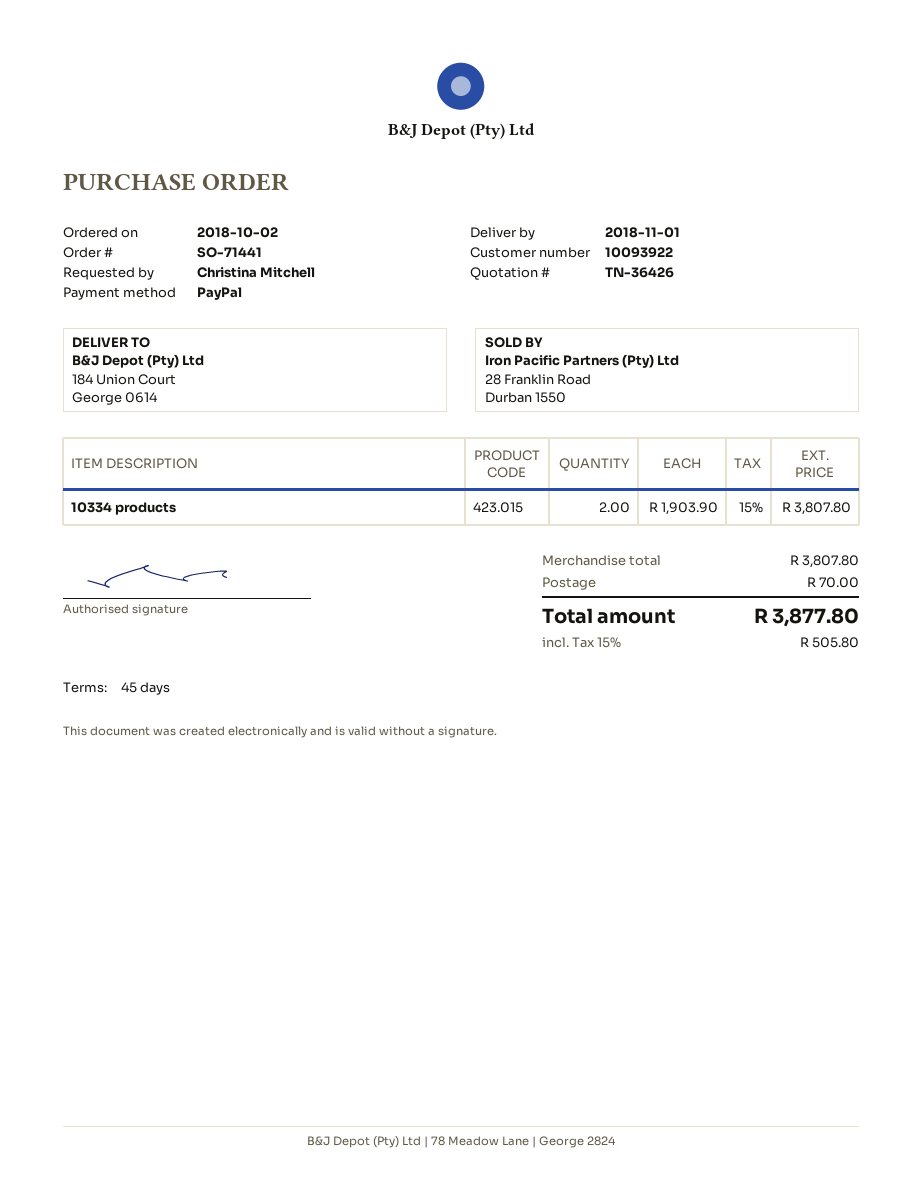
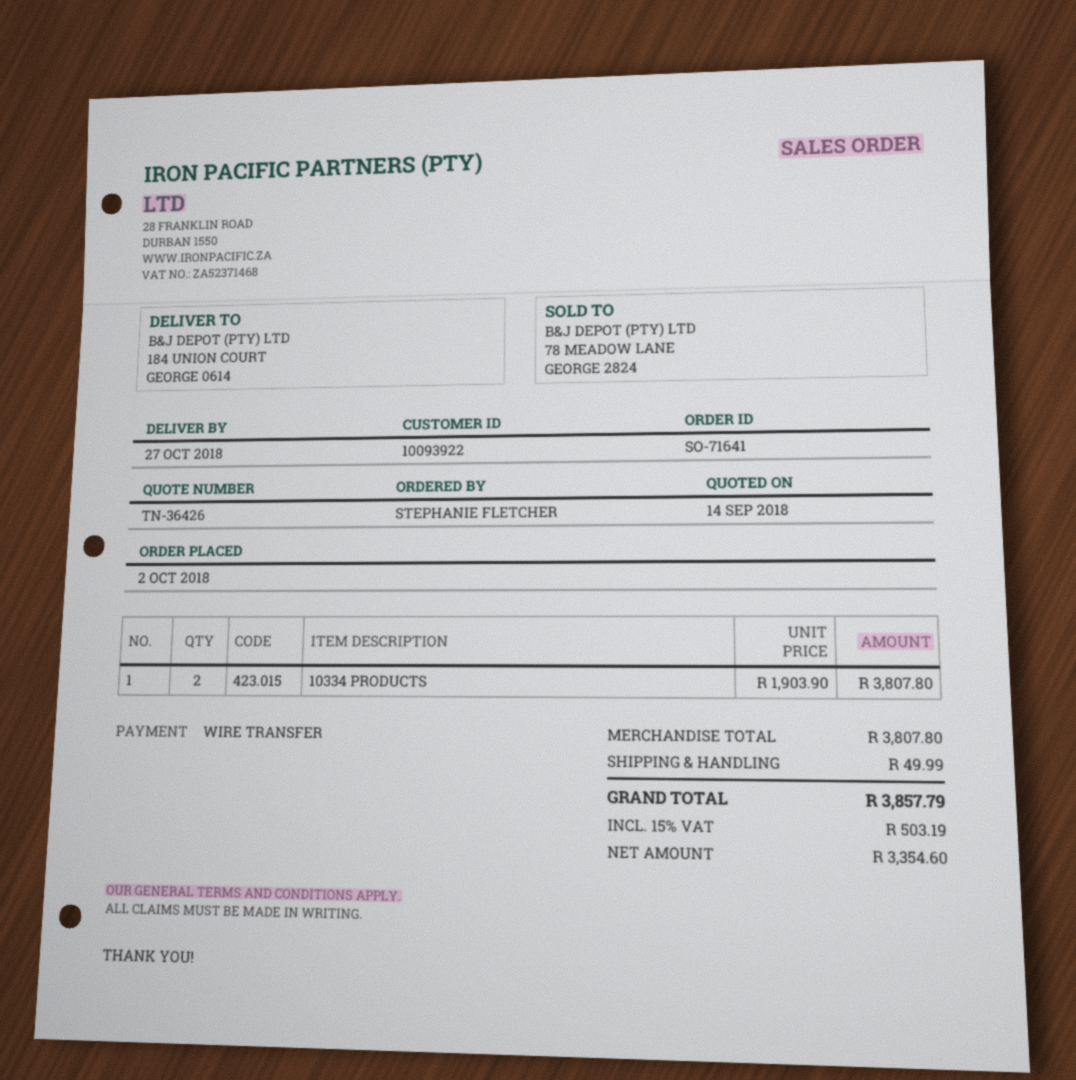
order number: SO-71441 -> SO-71641
delivery date: 2018-11-01 -> 2018-10-27
ordered by: Christina Mitchell -> STEPHANIE FLETCHER
payment method: PayPal -> bank transfer
shipping: 70.00 -> 49.99
tax: 15% = 505.80 -> 15% = 503.19
total: 3877.80 -> 3857.79

